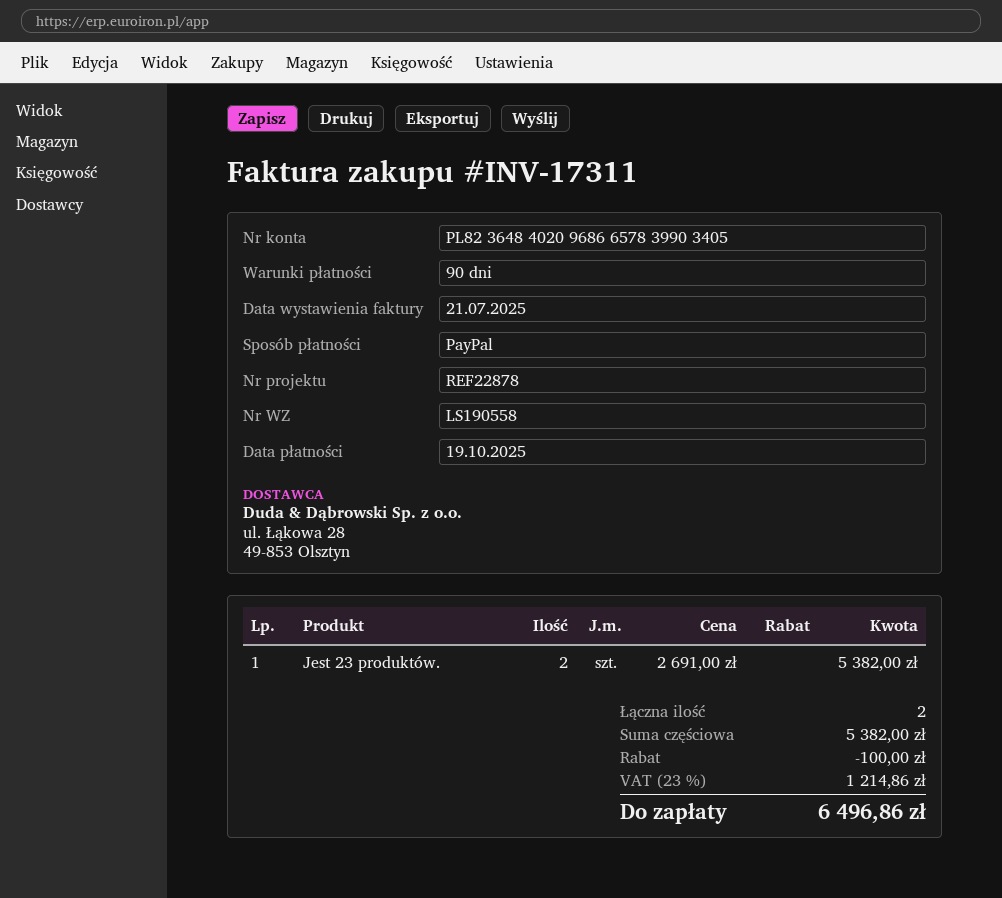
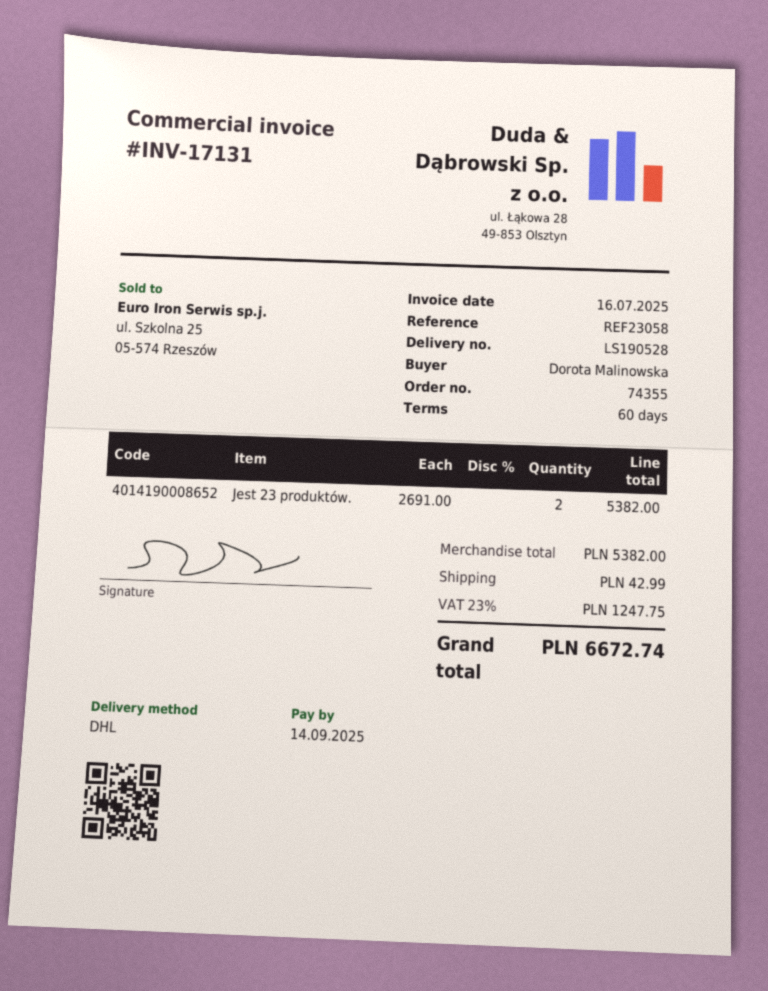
delivery note number: LS190558 -> LS190528
invoice number: INV-17311 -> INV-17131
invoice date: 2025-07-21 -> 2025-07-16
payment terms: 90 days -> 60 days
due date: 2025-10-19 -> 2025-09-14
reference: REF22878 -> REF23058
discount: 100.00 -> none
shipping: none -> 42.99
tax: 23% = 1214.86 -> 23% = 1247.75
total: 6496.86 -> 6672.74

